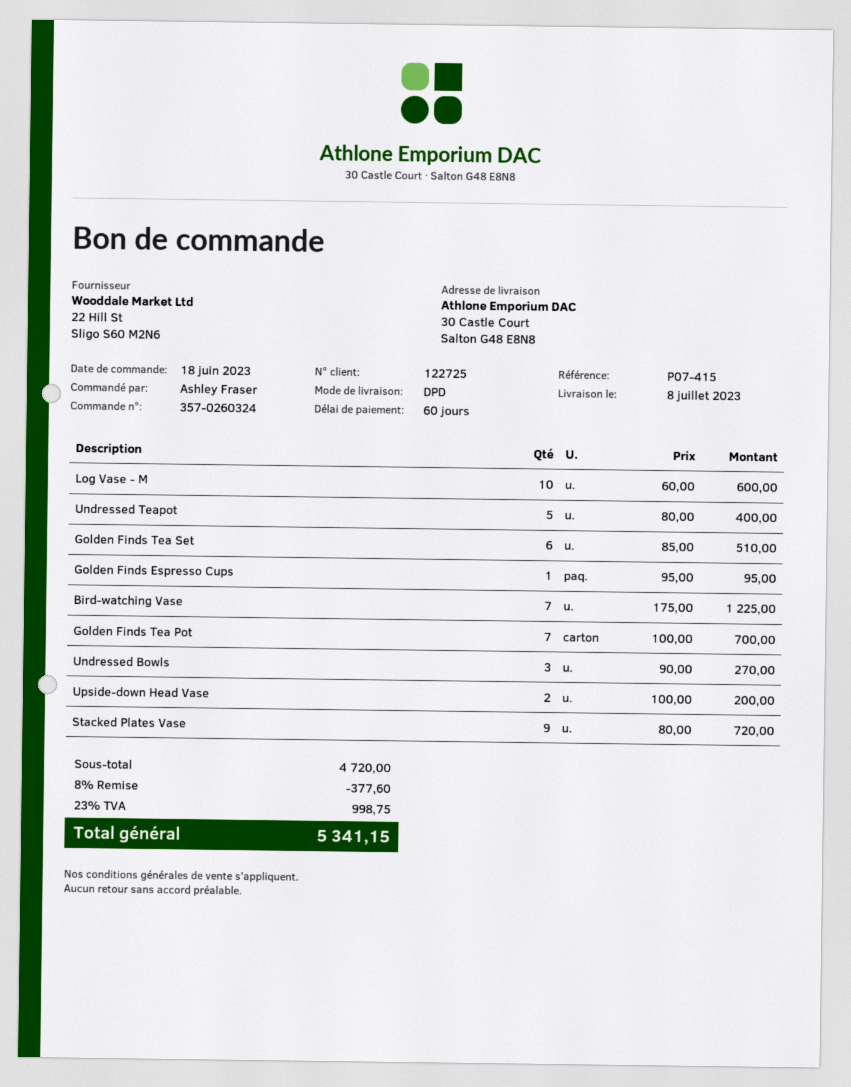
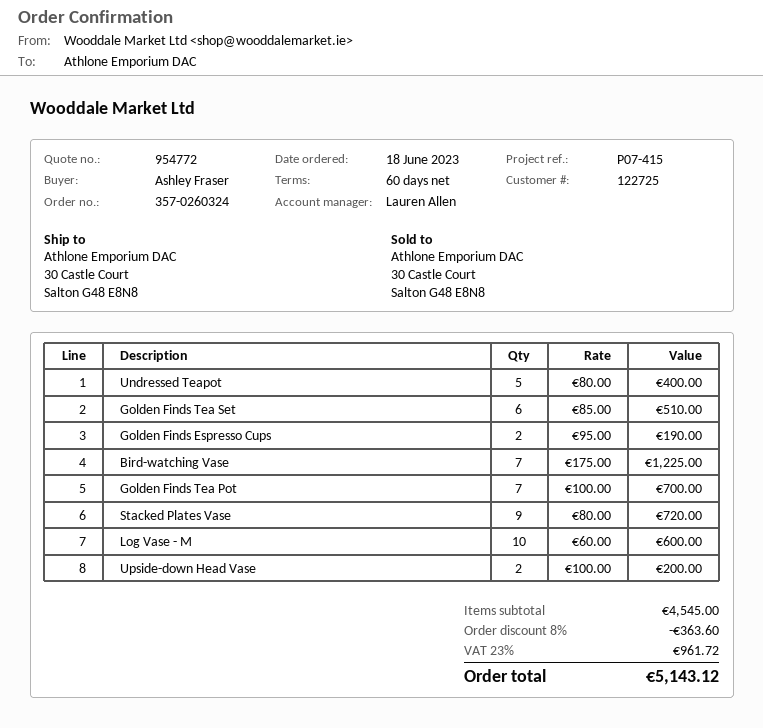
Golden Finds Espresso Cups: 1 x 95.00 = 95.00 -> 2 x 95.00 = 190.00
Undressed Bowls: 3 x 90.00 = 270.00 -> none
subtotal: 4720.00 -> 4545.00
discount: 8% = 377.60 -> 8% = 363.60
tax: 23% = 998.75 -> 23% = 961.72
total: 5341.15 -> 5143.12

